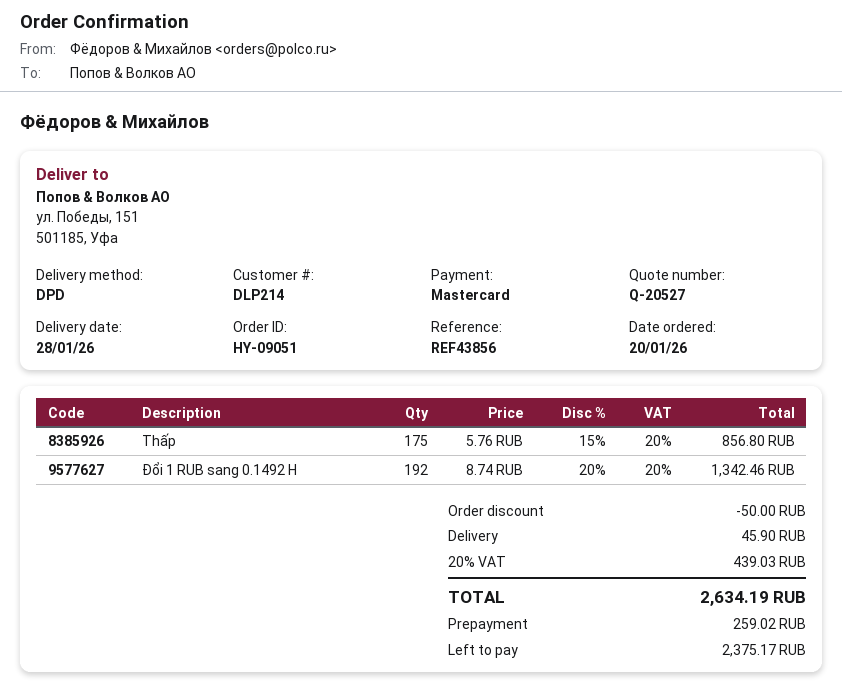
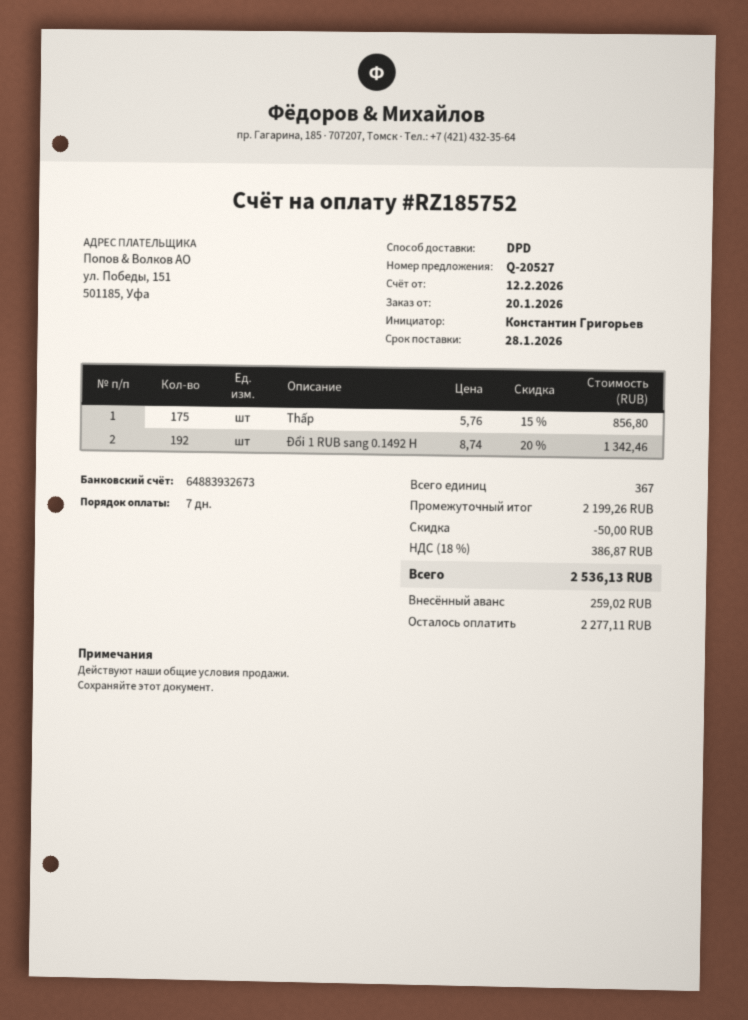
shipping: 45.90 -> none
tax: 20% = 439.03 -> 18% = 386.87
total: 2634.19 -> 2536.13
balance: 2375.17 -> 2277.11

